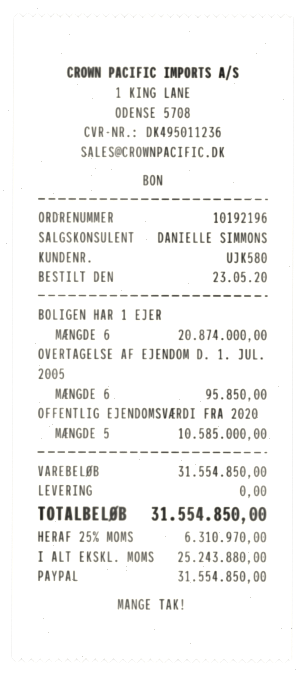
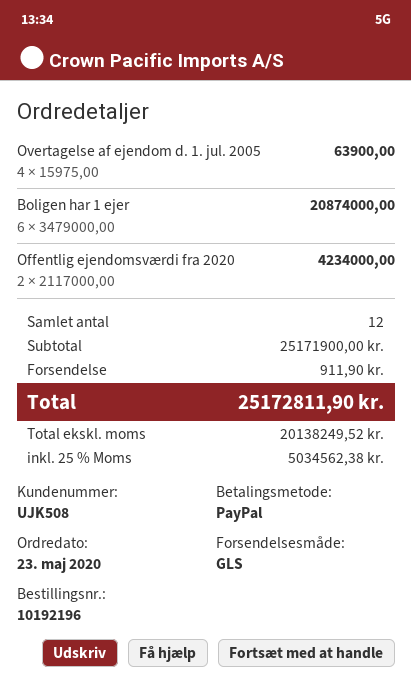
customer number: UJK580 -> UJK508
OVERTAGELSE AF EJENDOM D. 1. JUL. 2005: 6 for 95850.00 -> 4 for 63900.00
OFFENTLIG EJENDOMSVÆRDI FRA 2020: 5 for 10585000.00 -> 2 for 4234000.00
subtotal: 31554850.00 -> 25171900.00
shipping: 0.00 -> 911.90
net: 25243880.00 -> 20138249.52
tax: 25% = 6310970.00 -> 25% = 5034562.38
total: 31554850.00 -> 25172811.90

